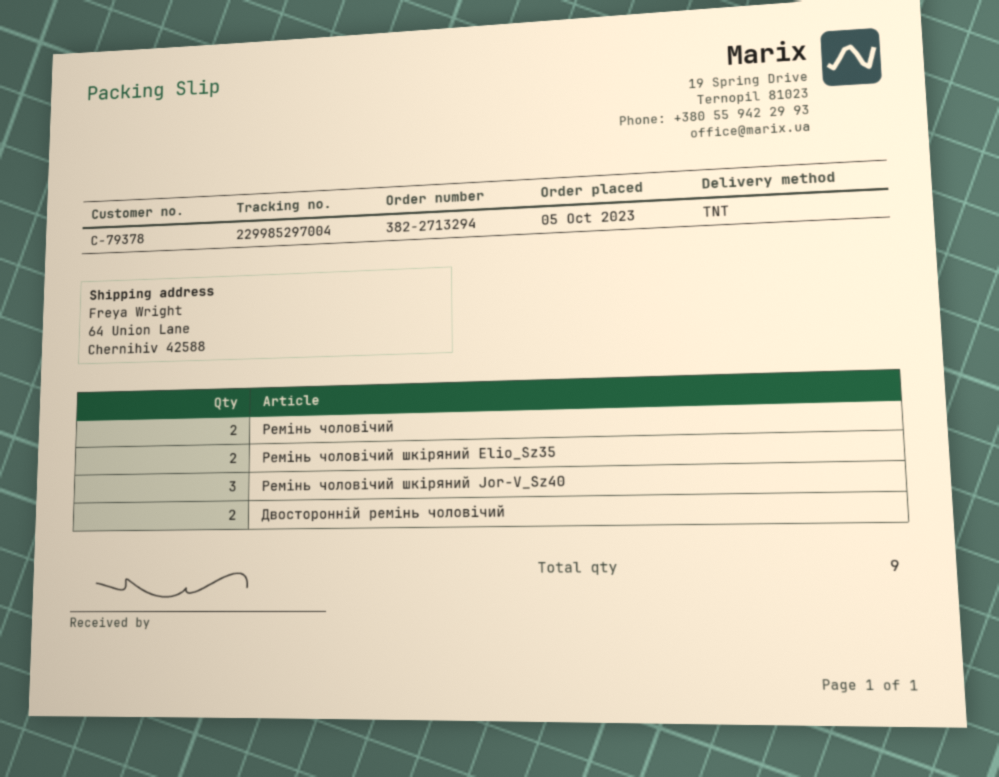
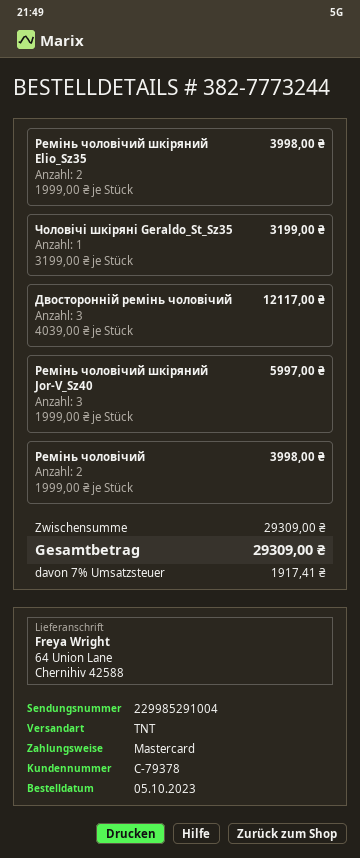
order number: 382-2713294 -> 382-7773244
tracking number: 229985297004 -> 229985291004
Двосторонній ремінь чоловічий: 2 -> 3
Чоловічі шкіряні Geraldo_St_Sz35: none -> 1

